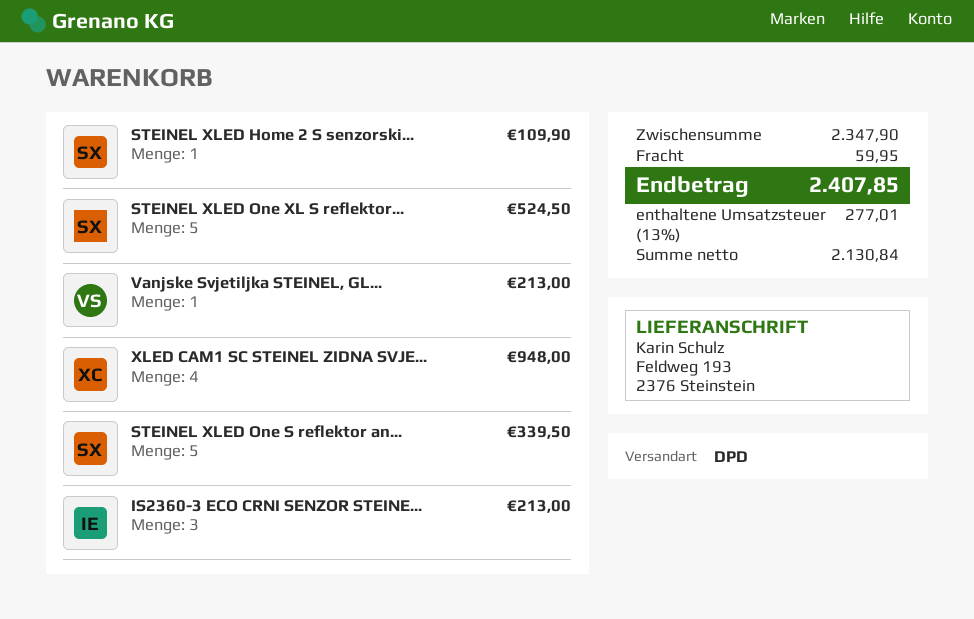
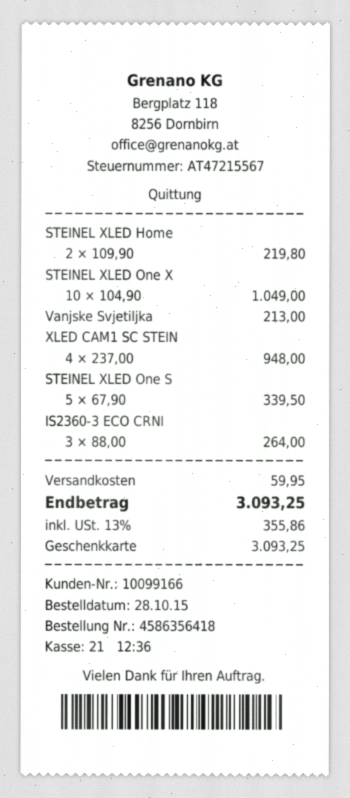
STEINEL XLED Home 2 S senzorski...: 1 for 109.90 -> 2 for 219.80
STEINEL XLED One XL S reflektor...: 5 for 524.50 -> 10 for 1049.00
IS2360-3 ECO CRNI SENZOR STEINE...: 3 for 213.00 -> 3 for 264.00
tax: 13% = 277.01 -> 13% = 355.86
total: 2407.85 -> 3093.25

